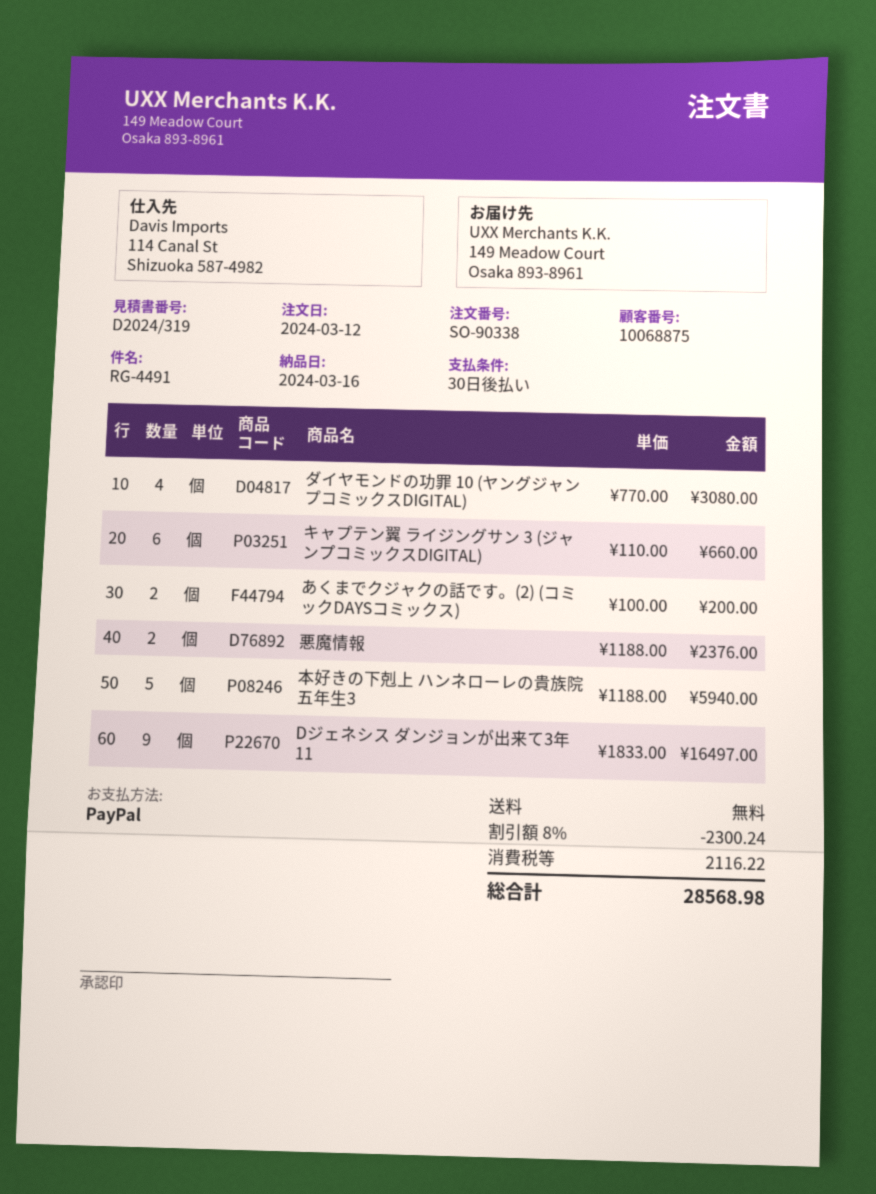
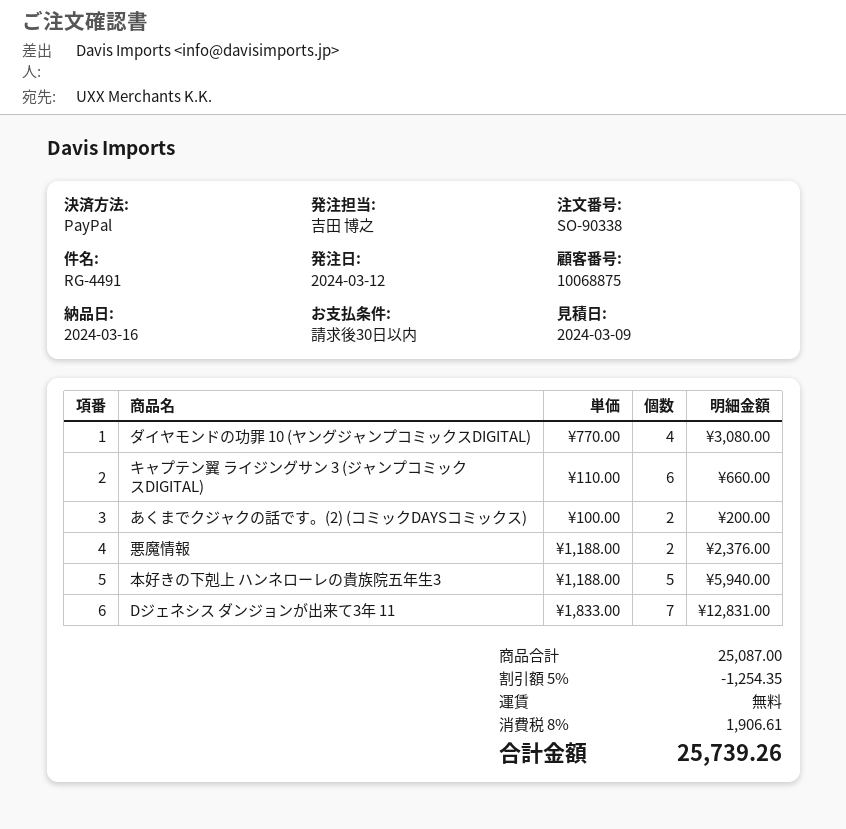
Dジェネシス ダンジョンが出来て3年 11: 9 x 1833.00 = 16497.00 -> 7 x 1833.00 = 12831.00
discount: 8% = 2300.24 -> 5% = 1254.35
tax: 2116.22 -> 1906.61
total: 28568.98 -> 25739.26

